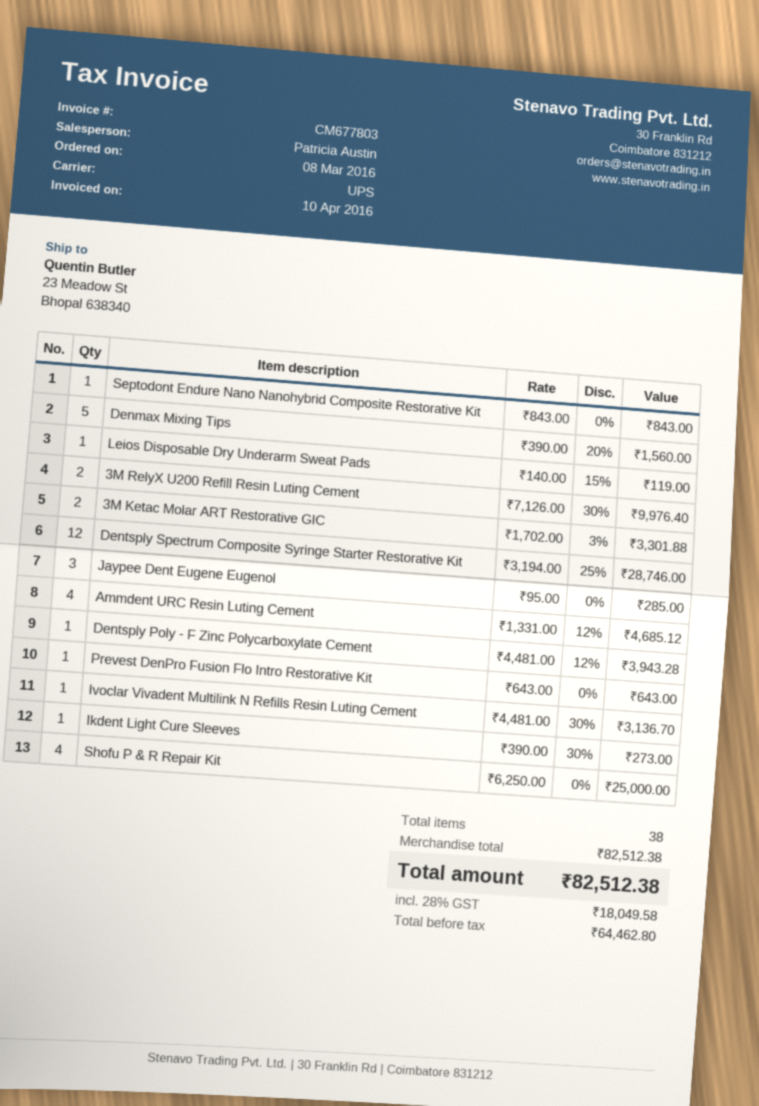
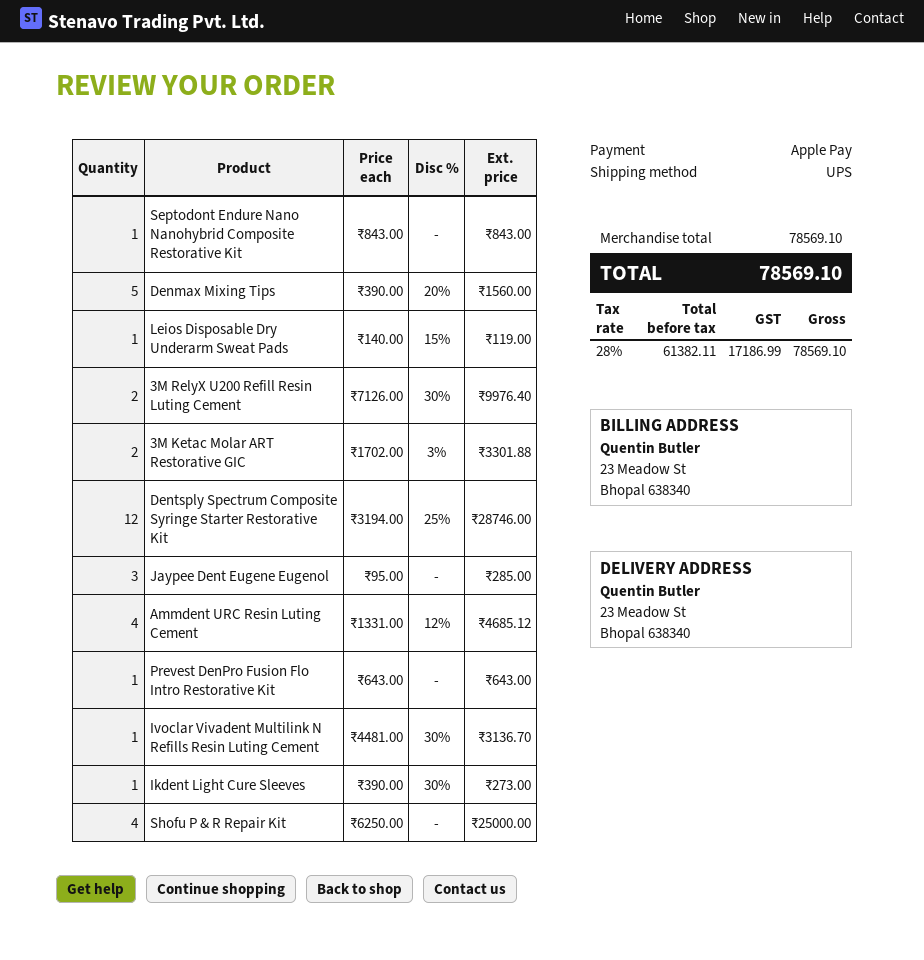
Dentsply Poly - F Zinc Polycarboxylate Cement: 1 x 4481.00 - 12% = 3943.28 -> none
subtotal: 82512.38 -> 78569.10
net: 64462.80 -> 61382.11
tax: 28% = 18049.58 -> 28% = 17186.99
total: 82512.38 -> 78569.10

